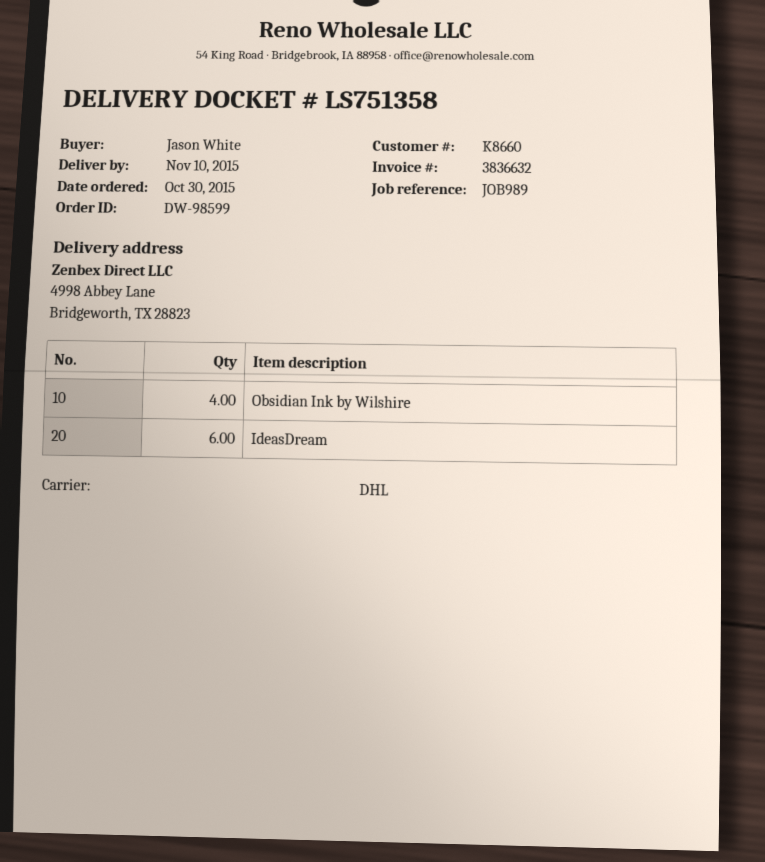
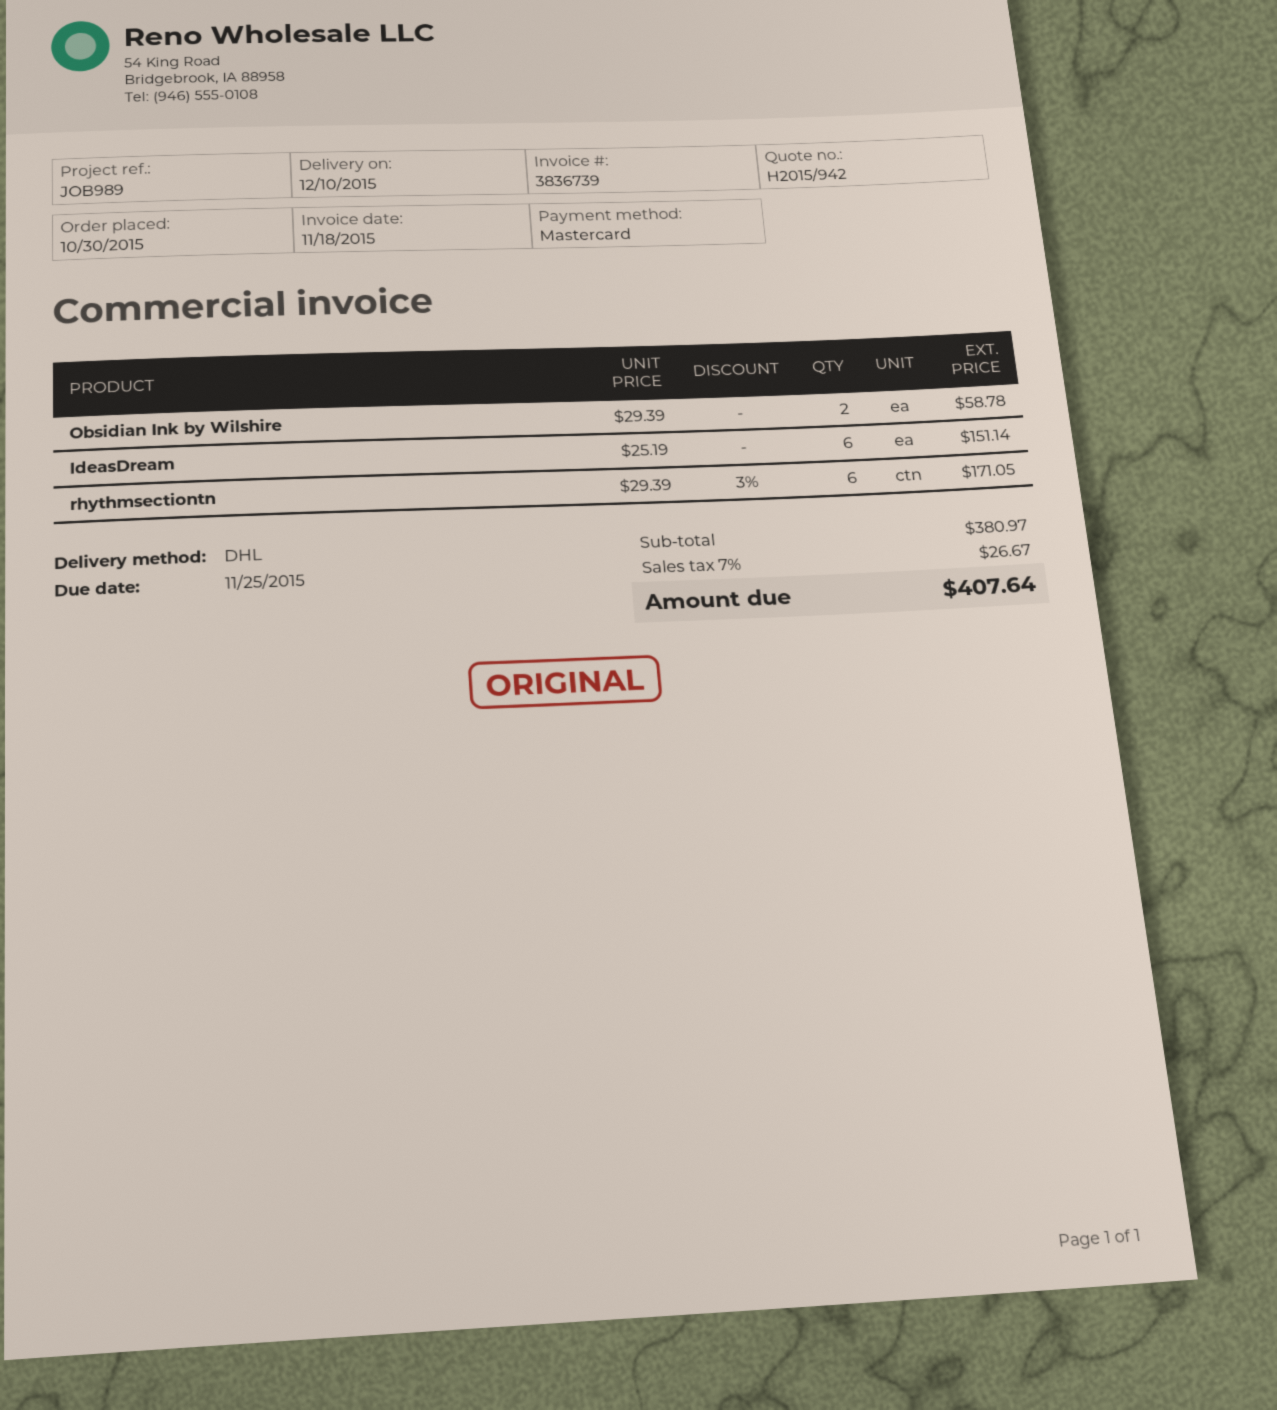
delivery date: 2015-11-10 -> 2015-12-10
invoice number: 3836632 -> 3836739
Obsidian Ink by Wilshire: 4 -> 2
rhythmsectiontn: none -> 6

